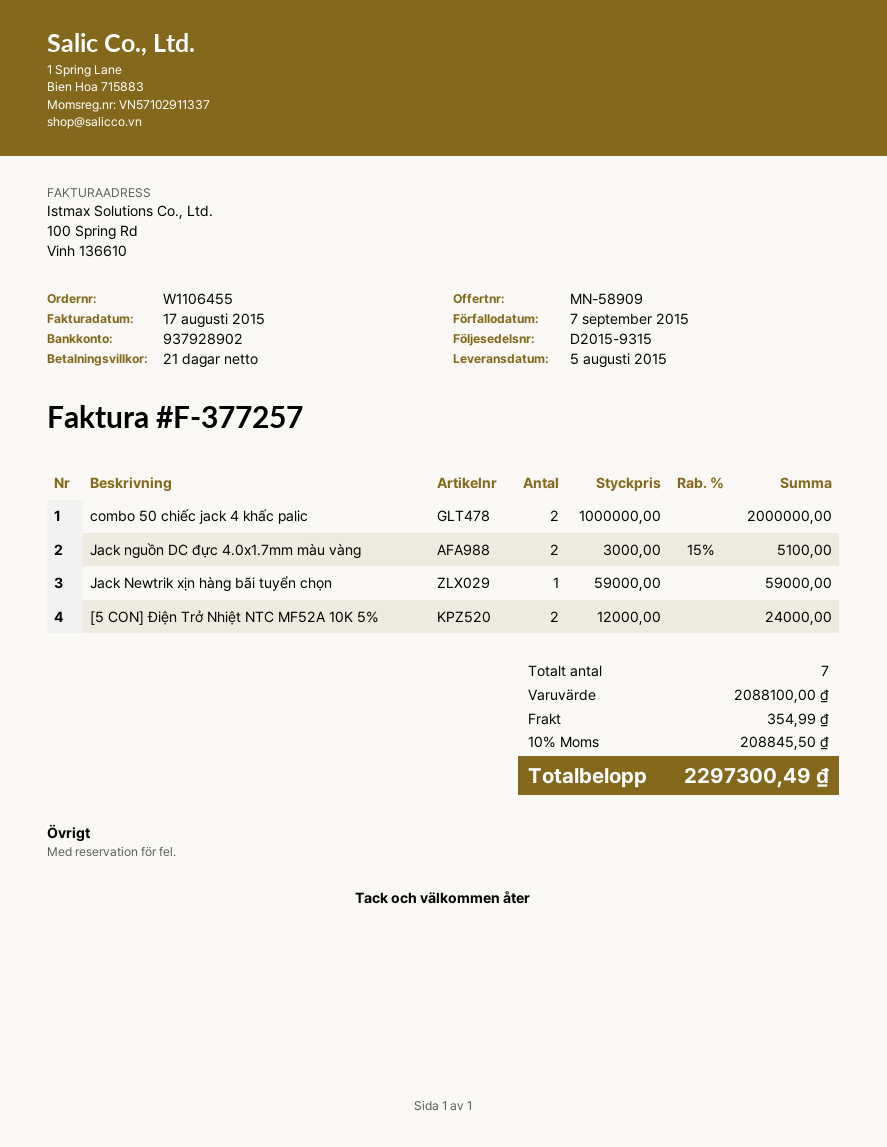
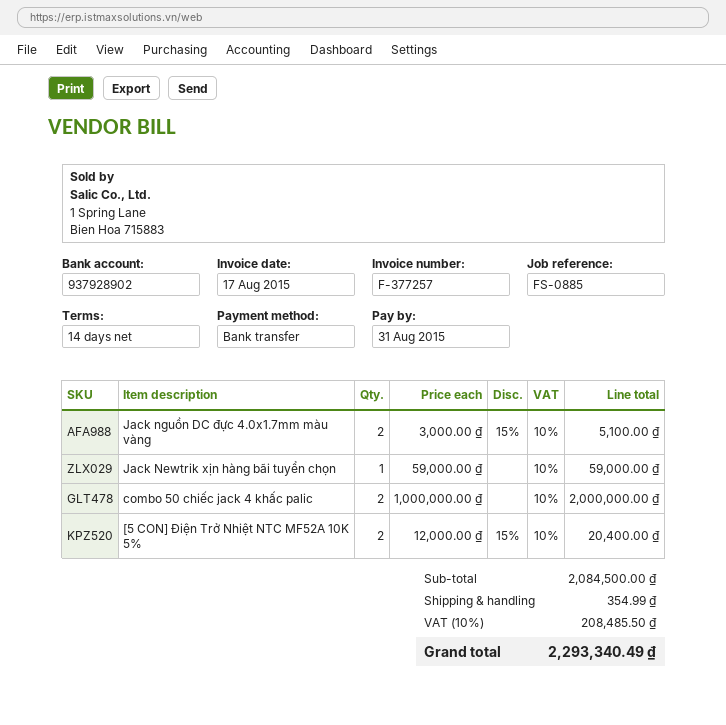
payment terms: 21 days -> 14 days
due date: 2015-09-07 -> 2015-08-31
[5 CON] Điện Trở Nhiệt NTC MF52A 10K 5%: 2 x 12000.00 = 24000.00 -> 2 x 12000.00 - 15% = 20400.00
subtotal: 2088100.00 -> 2084500.00
tax: 10% = 208845.50 -> 10% = 208485.50
total: 2297300.49 -> 2293340.49

